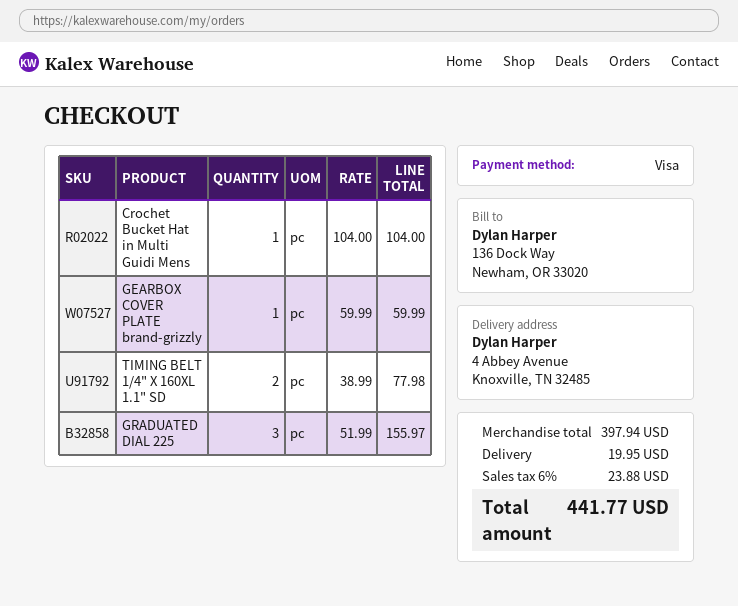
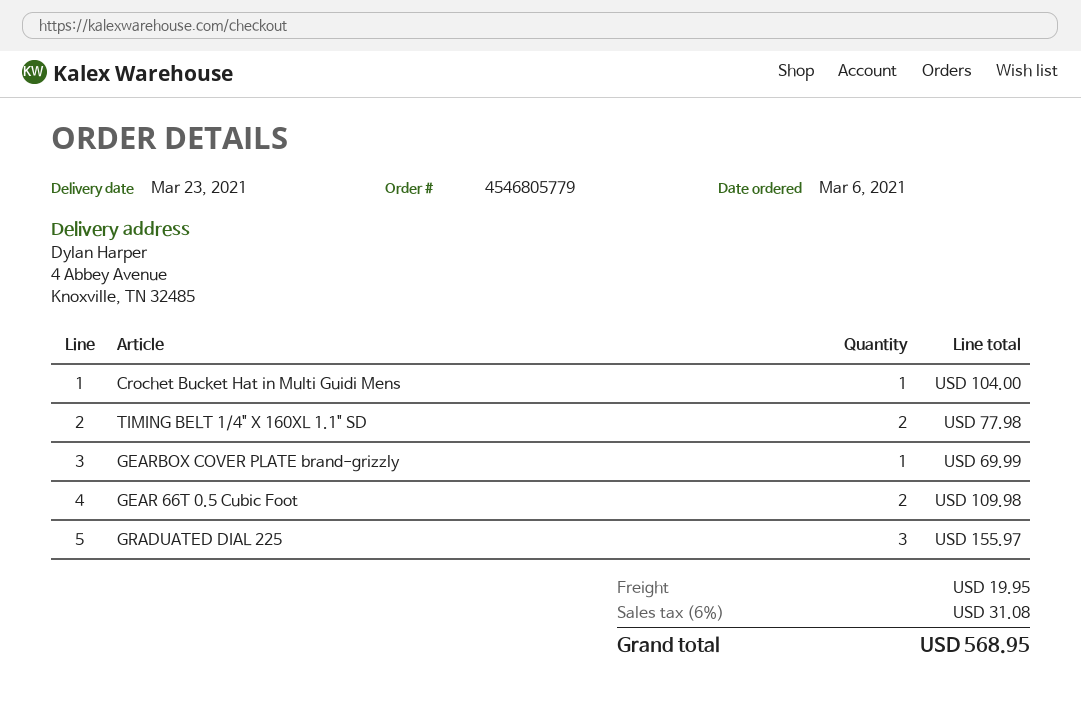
GEARBOX COVER PLATE brand-grizzly: 1 for 59.99 -> 1 for 69.99
GEAR 66T 0.5 Cubic Foot: none -> 2 for 109.98
tax: 6% = 23.88 -> 6% = 31.08
total: 441.77 -> 568.95

